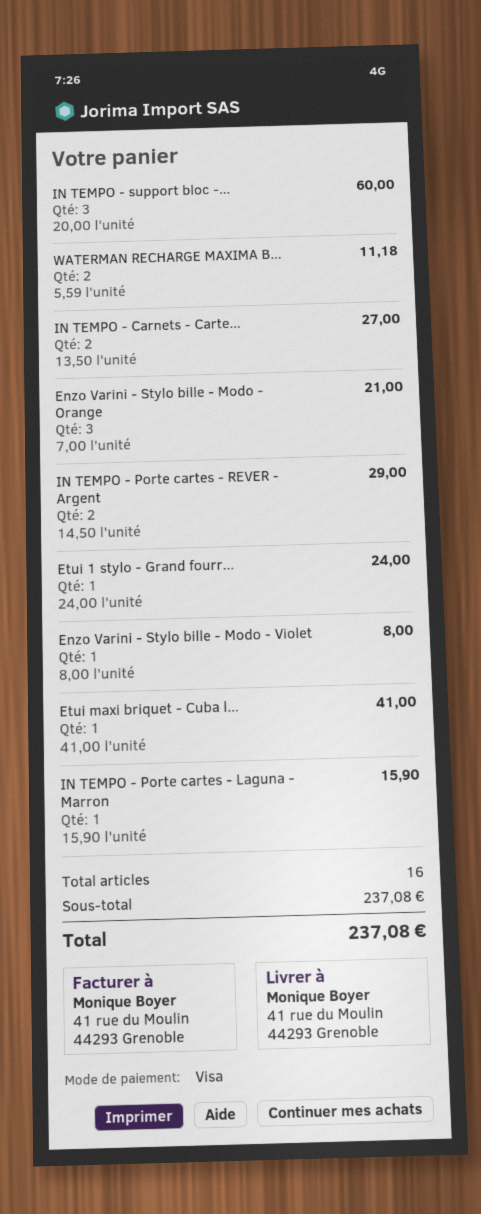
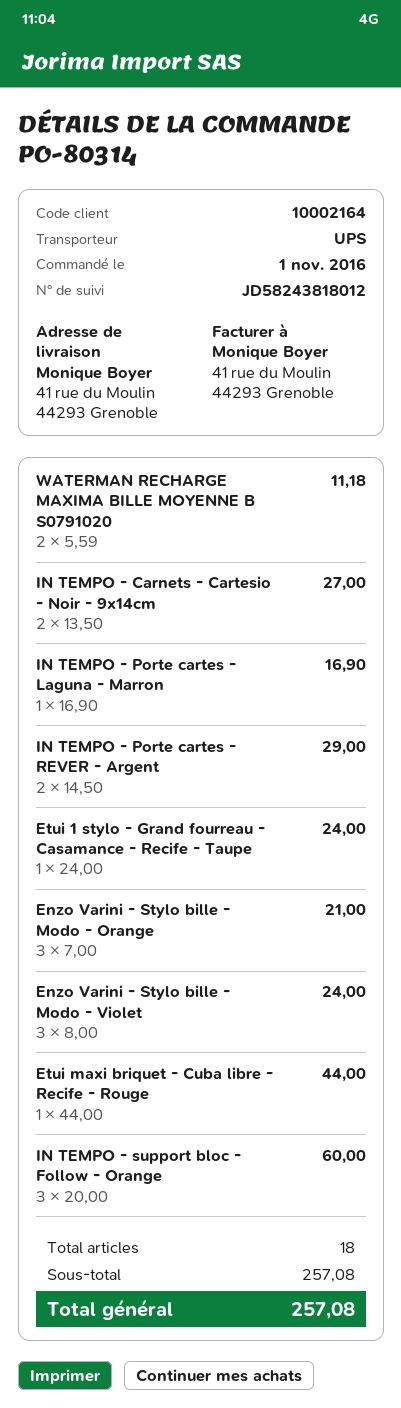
Enzo Varini - Stylo bille - Modo - Violet: 1 x 8.00 = 8.00 -> 3 x 8.00 = 24.00
Etui maxi briquet - Cuba l...: 1 x 41.00 = 41.00 -> 1 x 44.00 = 44.00
IN TEMPO - Porte cartes - Laguna - Marron: 1 x 15.90 = 15.90 -> 1 x 16.90 = 16.90
total quantity: 16 -> 18
subtotal: 237.08 -> 257.08
total: 237.08 -> 257.08

